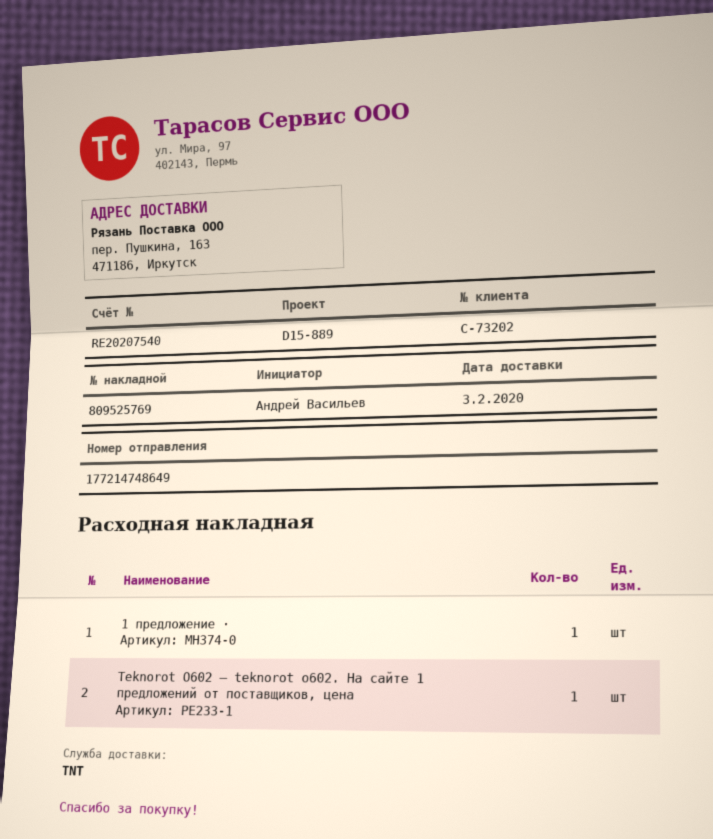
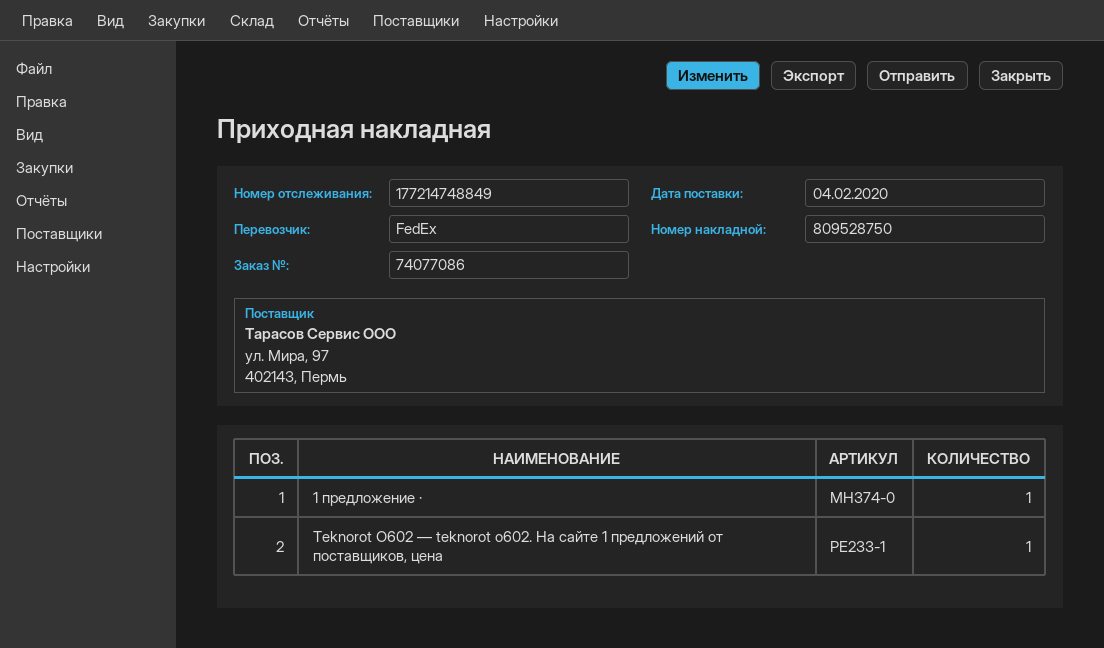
delivery note number: 809525769 -> 809528750
delivery date: 2020-02-03 -> 2020-02-04
shipping method: TNT -> FedEx
tracking number: 177214748649 -> 177214748849

